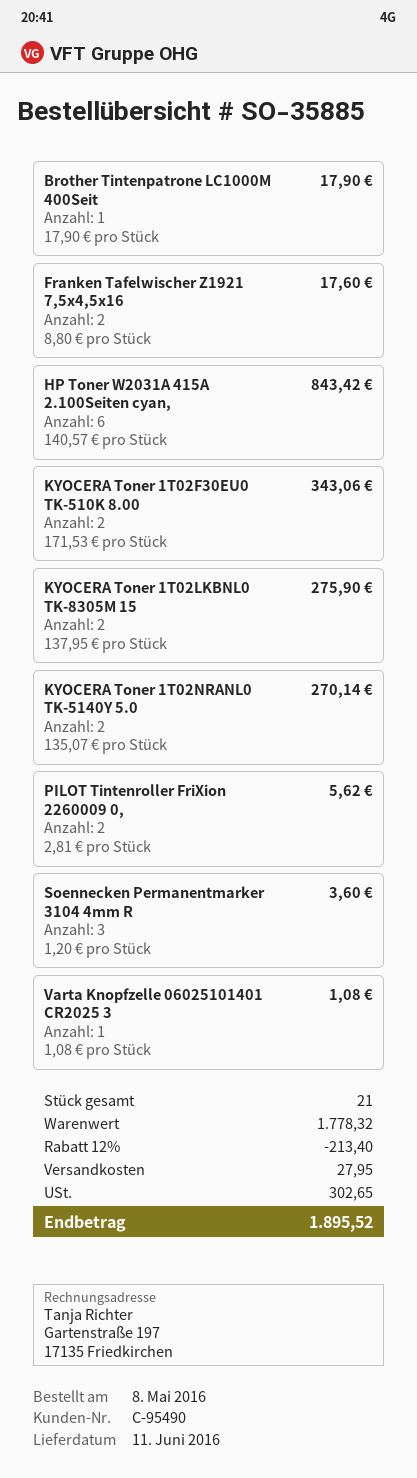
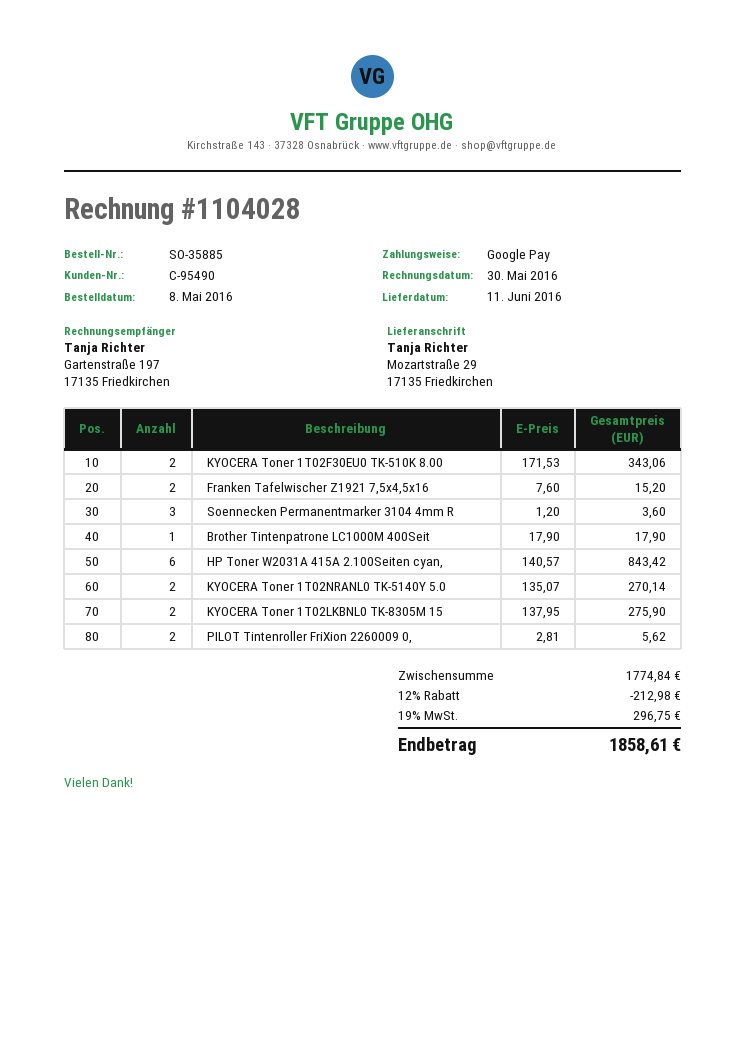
Franken Tafelwischer Z1921 7,5x4,5x16: 2 x 8.80 = 17.60 -> 2 x 7.60 = 15.20
Varta Knopfzelle 06025101401 CR2025 3: 1 x 1.08 = 1.08 -> none
subtotal: 1778.32 -> 1774.84
discount: 12% = 213.40 -> 12% = 212.98
shipping: 27.95 -> none
tax: 302.65 -> 296.75
total: 1895.52 -> 1858.61

